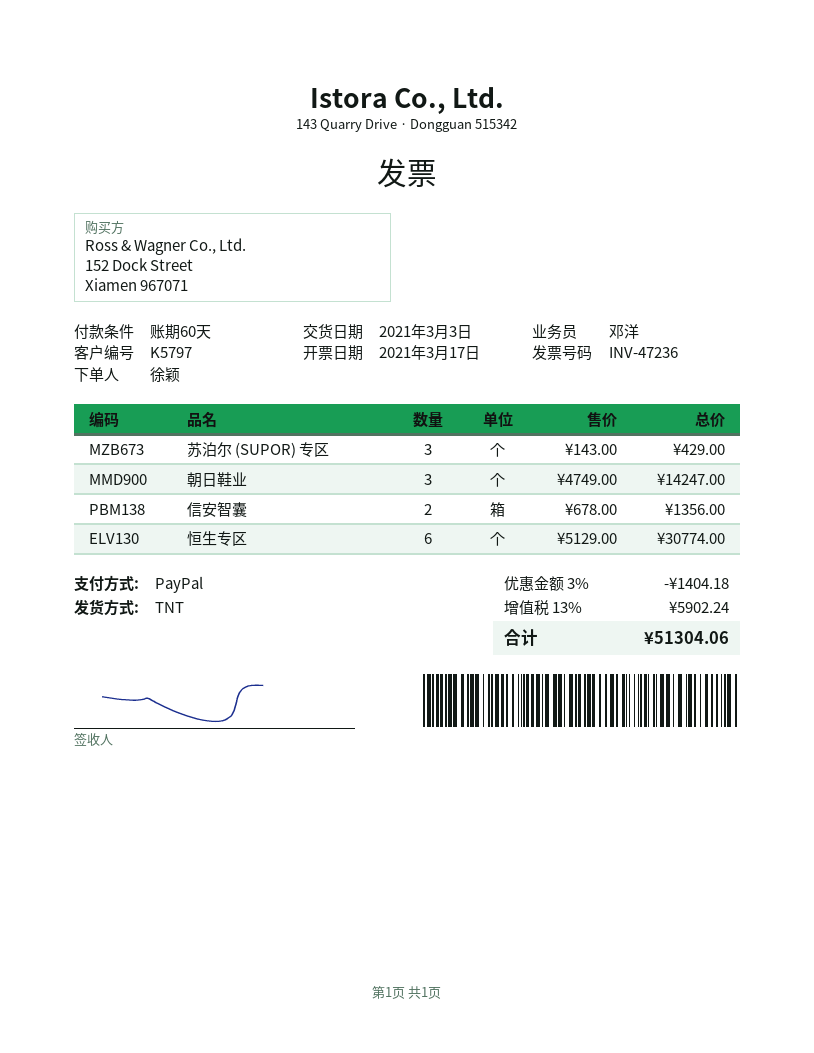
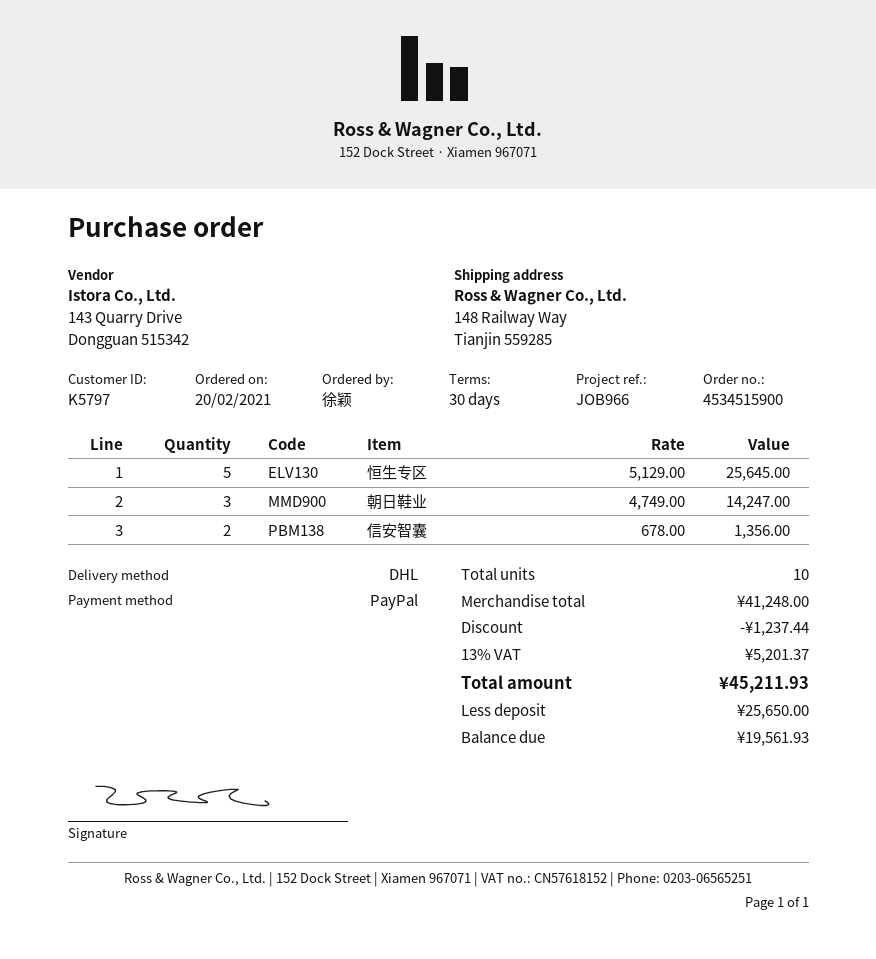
payment terms: 60 days -> 30 days
shipping method: TNT -> DHL
苏泊尔 (SUPOR) 专区: 3 x 143.00 = 429.00 -> none
恒生专区: 6 x 5129.00 = 30774.00 -> 5 x 5129.00 = 25645.00
discount: 1404.18 -> 1237.44
tax: 13% = 5902.24 -> 13% = 5201.37
total: 51304.06 -> 45211.93

